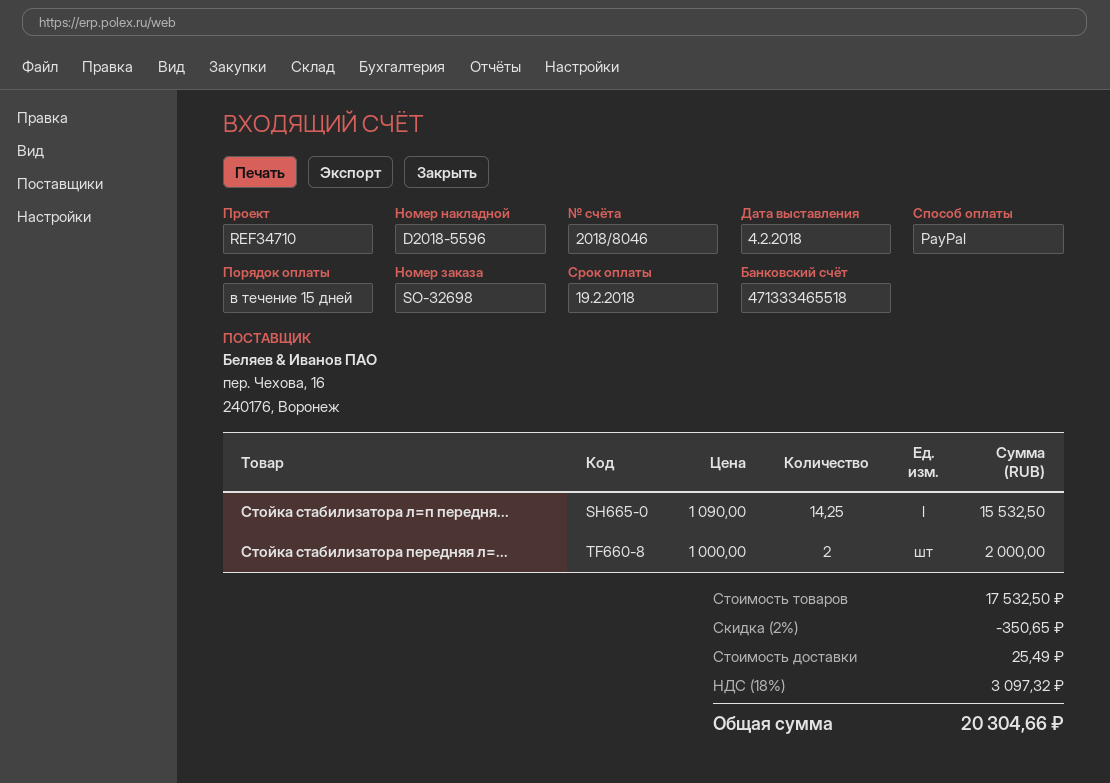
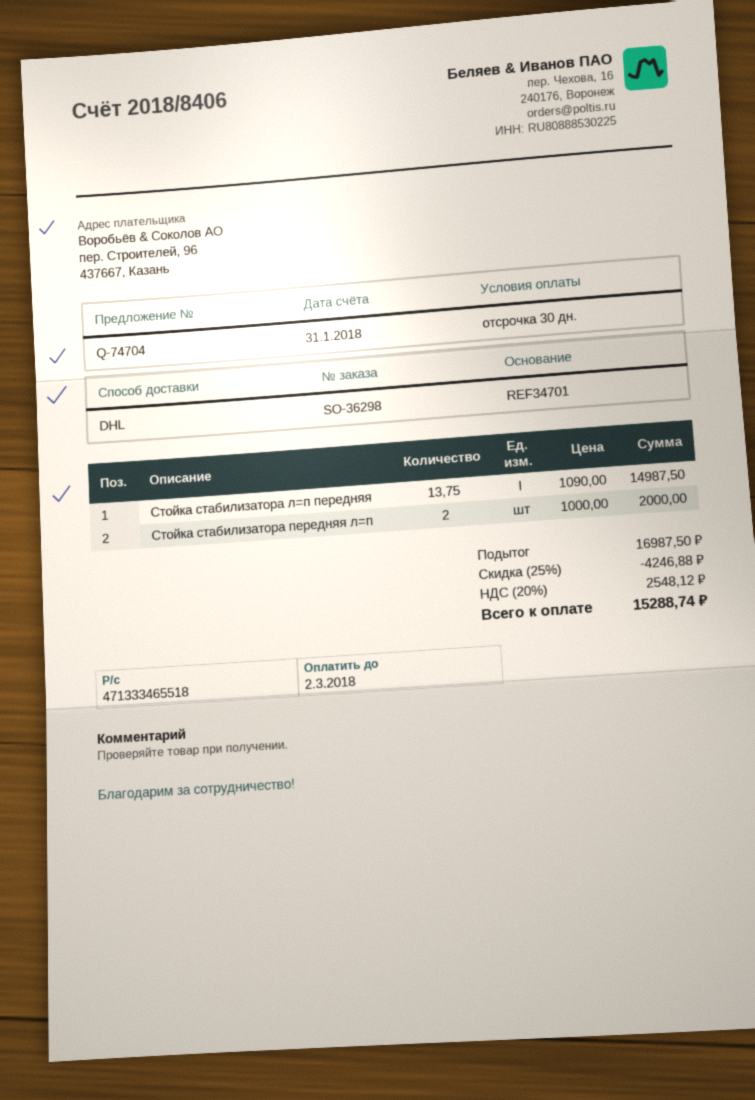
order number: SO-32698 -> SO-36298
invoice number: 2018/8046 -> 2018/8406
invoice date: 2018-02-04 -> 2018-01-31
payment terms: 15 days -> 30 days
due date: 2018-02-19 -> 2018-03-02
reference: REF34710 -> REF34701
Стойка стабилизатора л=п передня...: 14.25 x 1090.00 = 15532.50 -> 13.75 x 1090.00 = 14987.50
subtotal: 17532.50 -> 16987.50
discount: 2% = 350.65 -> 25% = 4246.88
shipping: 25.49 -> none
tax: 18% = 3097.32 -> 20% = 2548.12
total: 20304.66 -> 15288.74

